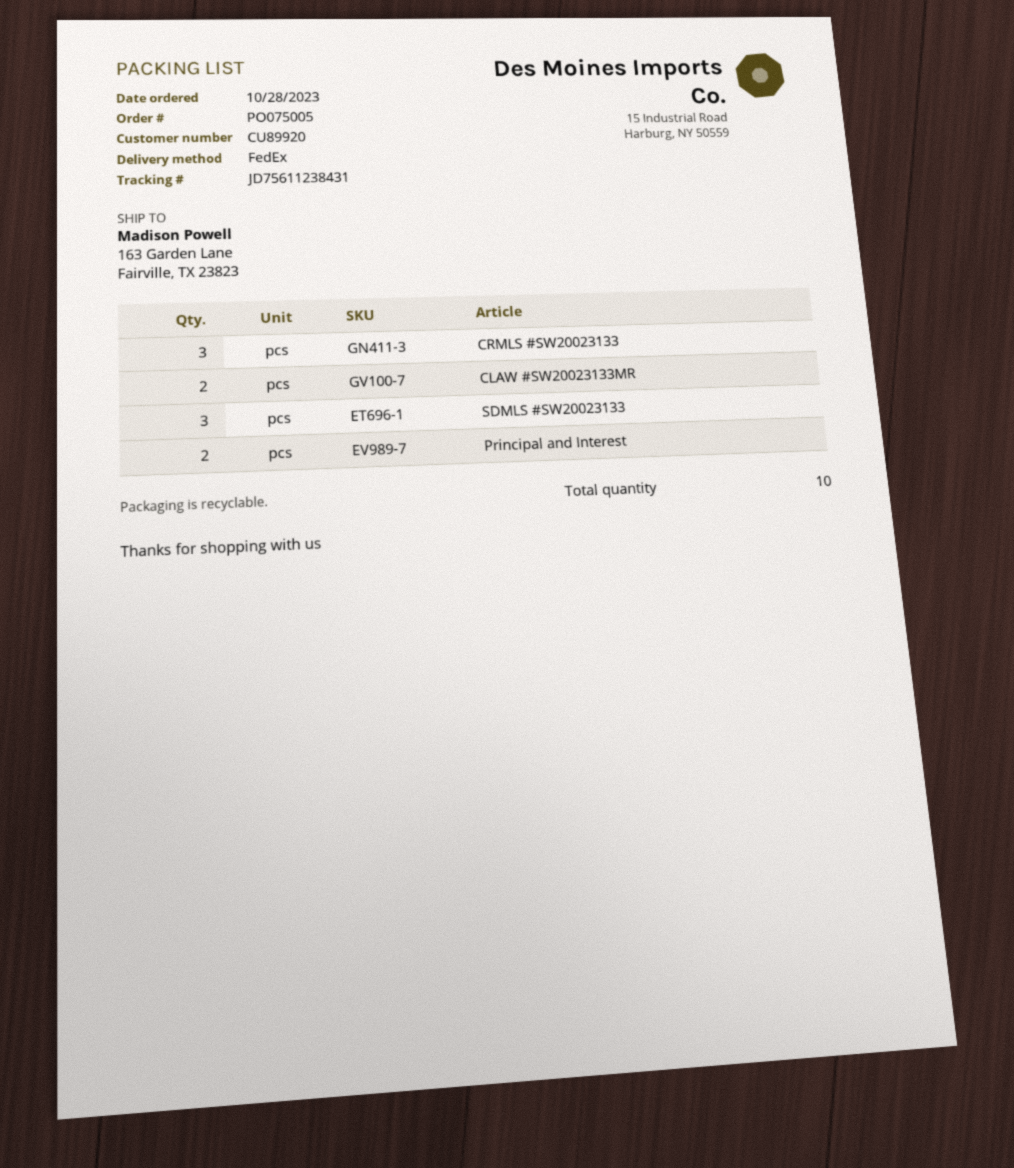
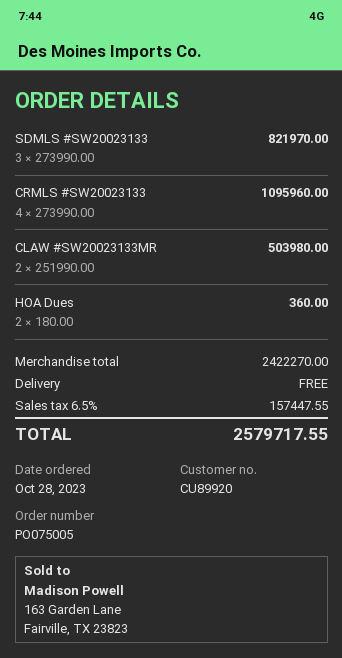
CRMLS #SW20023133: 3 -> 4
Principal and Interest: 2 -> none
HOA Dues: none -> 2

